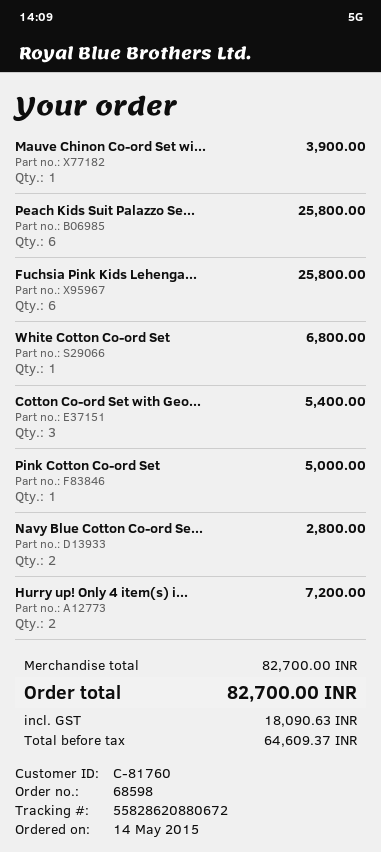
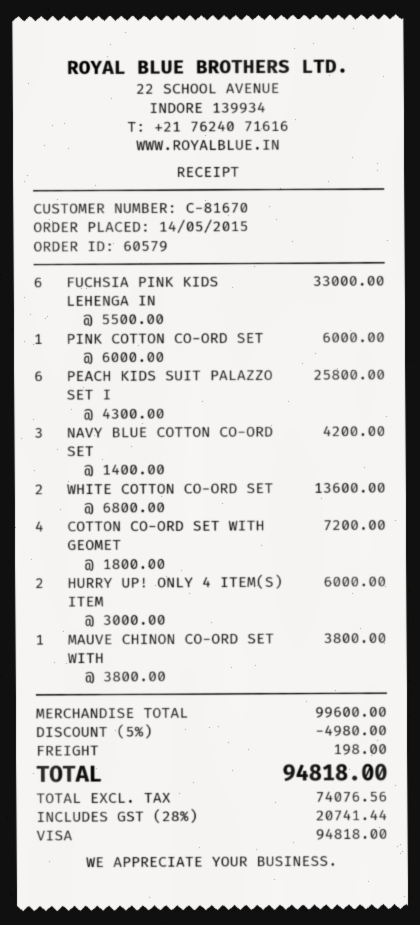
order number: 68598 -> 60579
customer number: C-81760 -> C-81670
Mauve Chinon Co-ord Set wi...: 1 for 3900.00 -> 1 for 3800.00
Fuchsia Pink Kids Lehenga...: 6 for 25800.00 -> 6 for 33000.00
White Cotton Co-ord Set: 1 for 6800.00 -> 2 for 13600.00
Cotton Co-ord Set with Geo...: 3 for 5400.00 -> 4 for 7200.00
Pink Cotton Co-ord Set: 1 for 5000.00 -> 1 for 6000.00
Navy Blue Cotton Co-ord Se...: 2 for 2800.00 -> 3 for 4200.00
Hurry up! Only 4 item(s) i...: 2 for 7200.00 -> 2 for 6000.00
subtotal: 82700.00 -> 99600.00
discount: none -> 5% = 4980.00
shipping: none -> 198.00
net: 64609.37 -> 74076.56
tax: 18090.63 -> 20741.44
total: 82700.00 -> 94818.00

